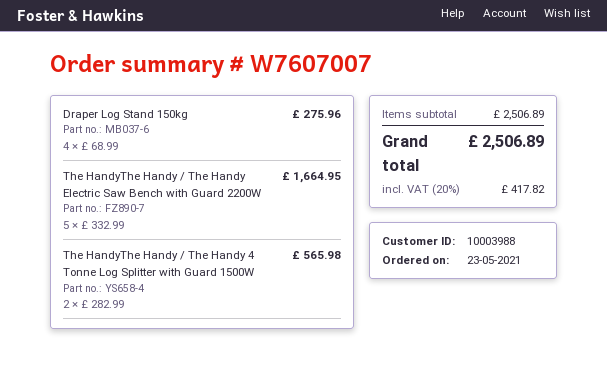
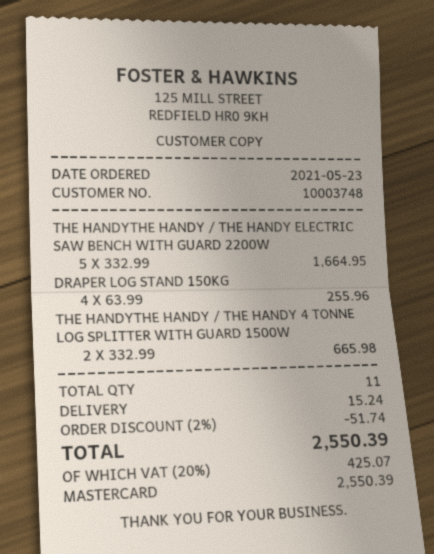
customer number: 10003988 -> 10003748
Draper Log Stand 150kg: 4 x 68.99 = 275.96 -> 4 x 63.99 = 255.96
The HandyThe Handy / The Handy 4 Tonne Log Splitter with Guard 1500W: 2 x 282.99 = 565.98 -> 2 x 332.99 = 665.98
discount: none -> 2% = 51.74
shipping: none -> 15.24
tax: 20% = 417.82 -> 20% = 425.07
total: 2506.89 -> 2550.39

